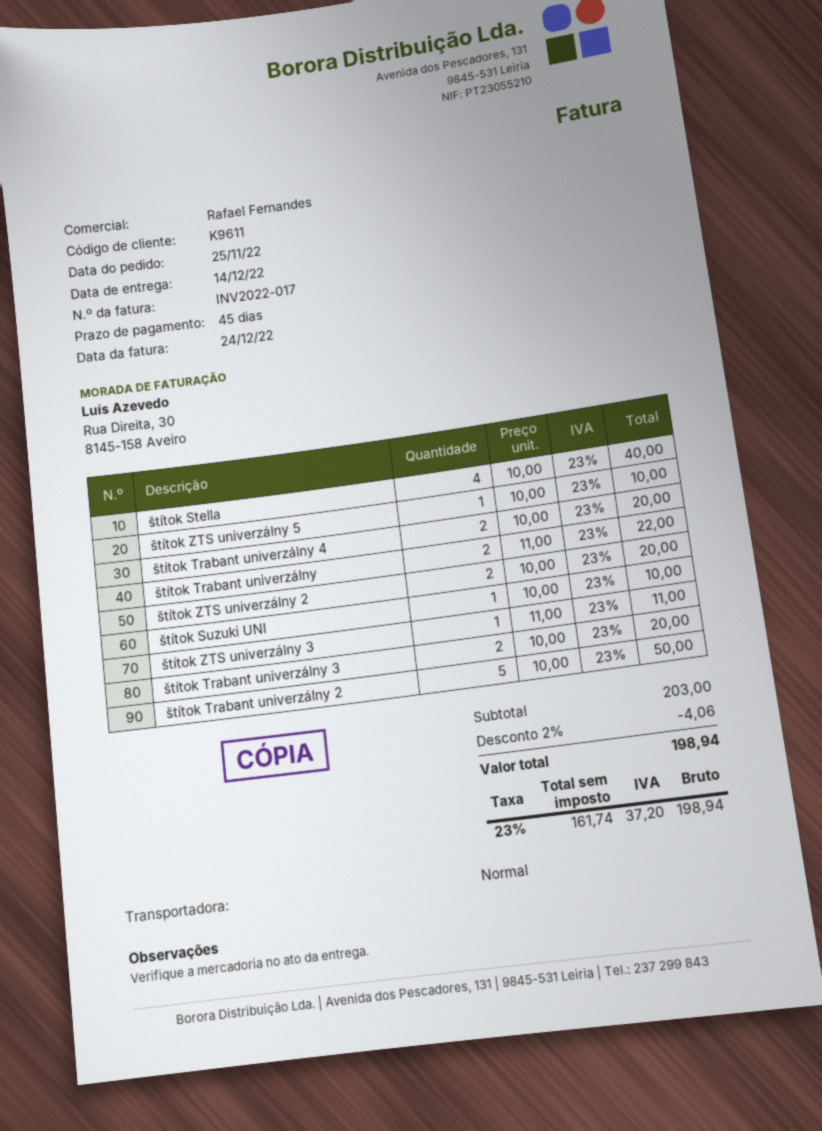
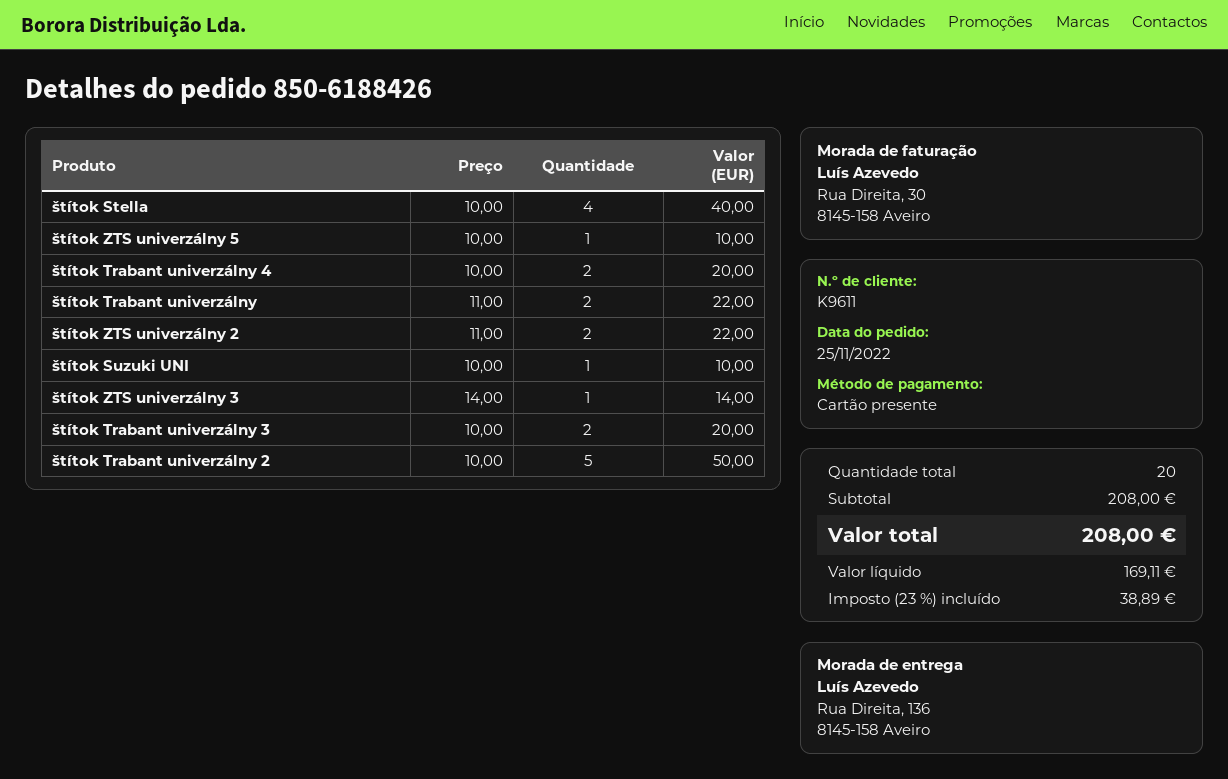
štítok ZTS univerzálny 2: 2 x 10.00 = 20.00 -> 2 x 11.00 = 22.00
štítok ZTS univerzálny 3: 1 x 11.00 = 11.00 -> 1 x 14.00 = 14.00
subtotal: 203.00 -> 208.00
discount: 2% = 4.06 -> none
net: 161.74 -> 169.11
tax: 23% = 37.20 -> 23% = 38.89
total: 198.94 -> 208.00

